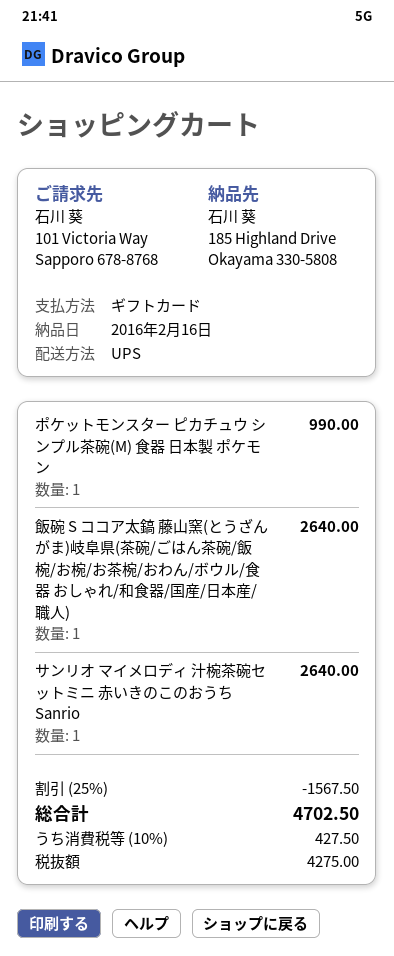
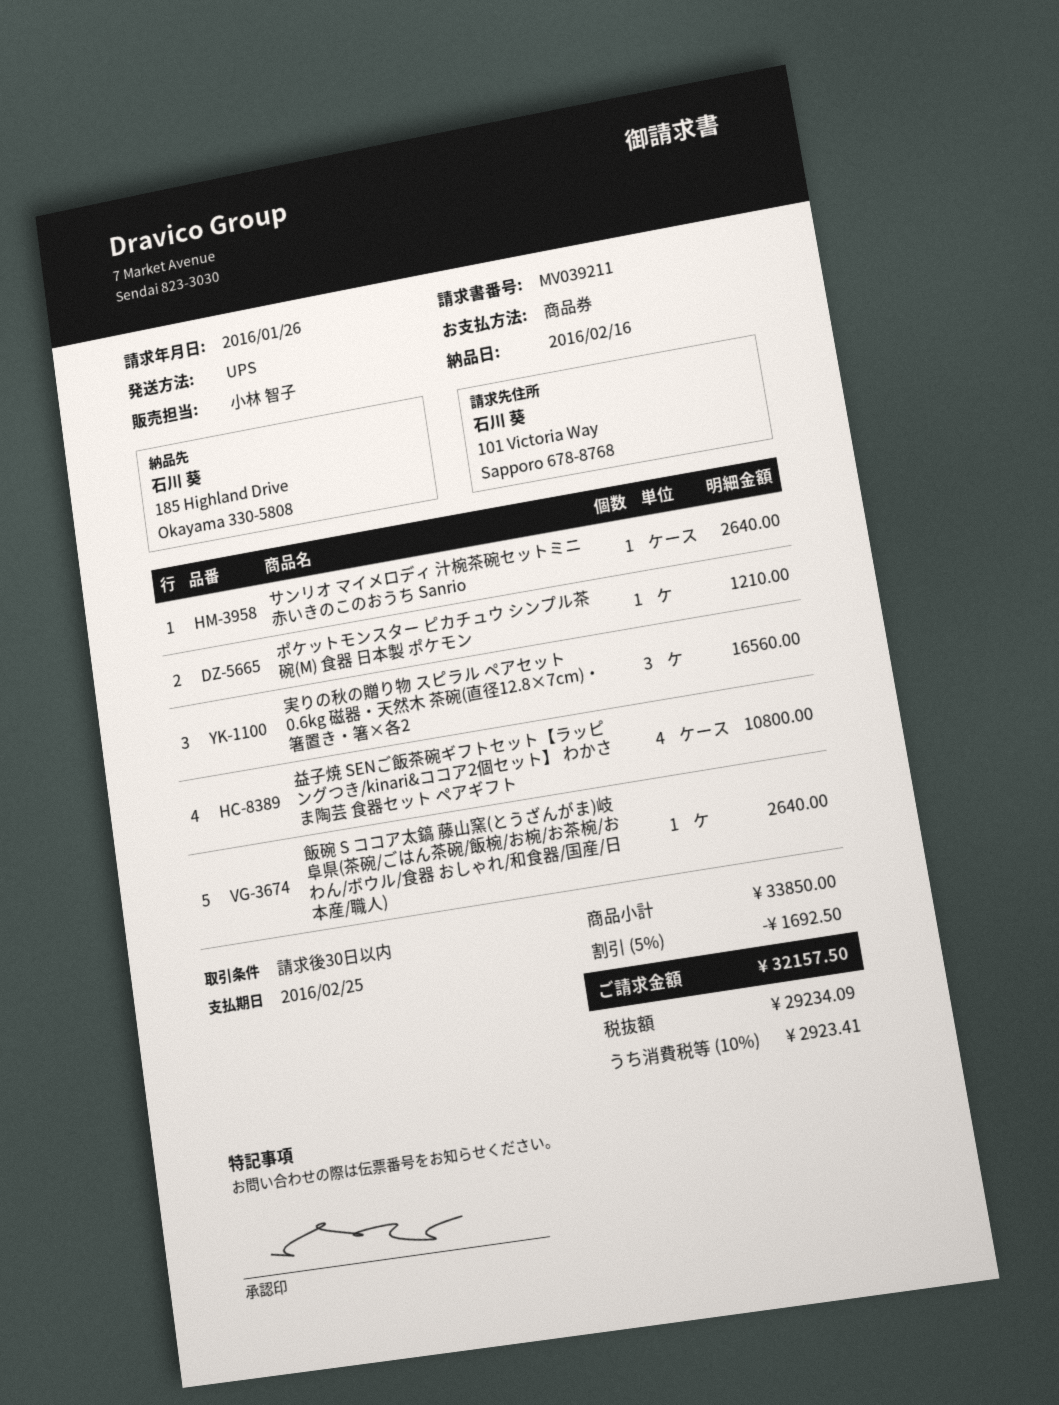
ポケットモンスター ピカチュウ シンプル茶碗(M) 食器 日本製 ポケモン: 1 for 990.00 -> 1 for 1210.00
実りの秋の贈り物 スピラル ペアセット 0.6kg 磁器・天然木 茶碗(直径12.8×7cm)・箸置き・箸×各2: none -> 3 for 16560.00
益子焼 SENご飯茶碗ギフトセット【ラッピングつき/kinari&ココア2個セット】 わかさま陶芸 食器セット ペアギフト: none -> 4 for 10800.00
discount: 25% = 1567.50 -> 5% = 1692.50
net: 4275.00 -> 29234.09
tax: 10% = 427.50 -> 10% = 2923.41
total: 4702.50 -> 32157.50

